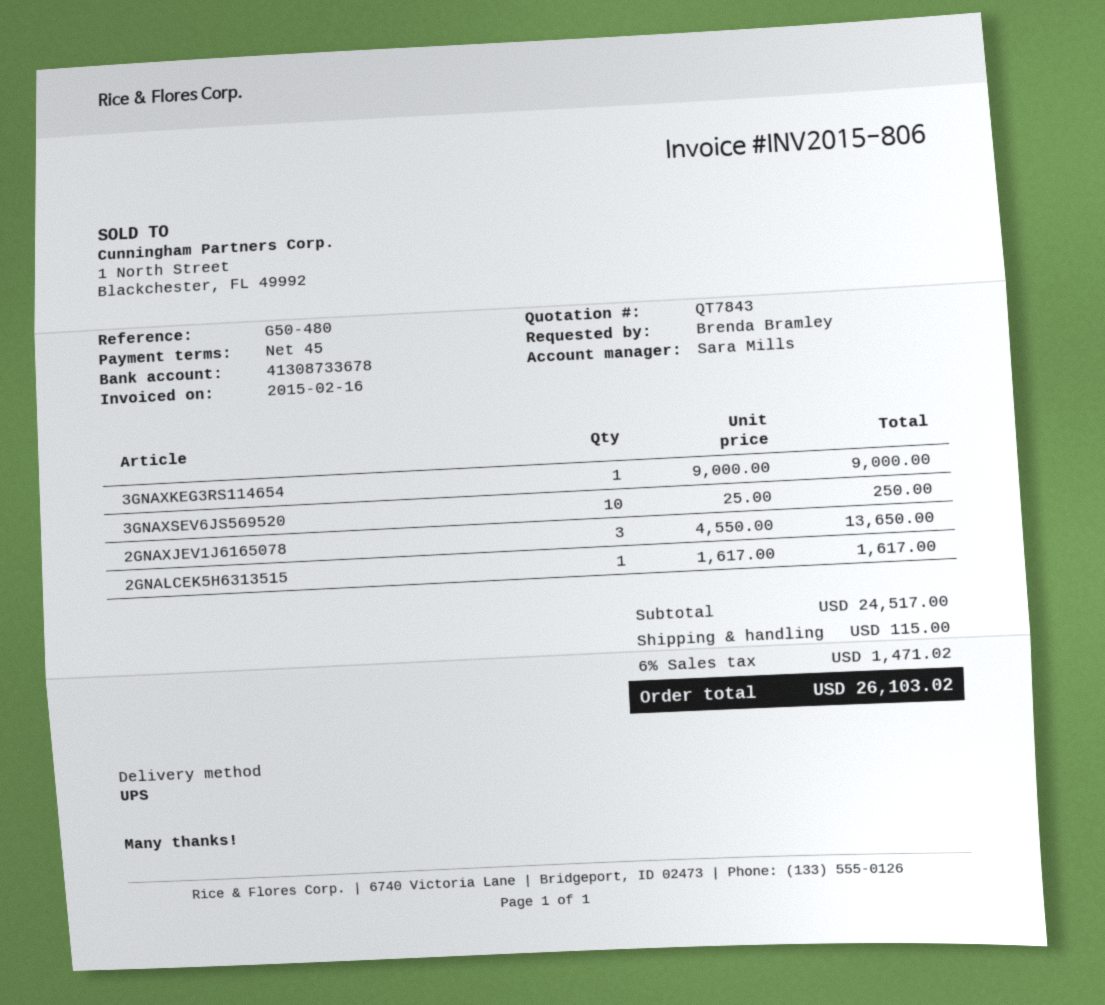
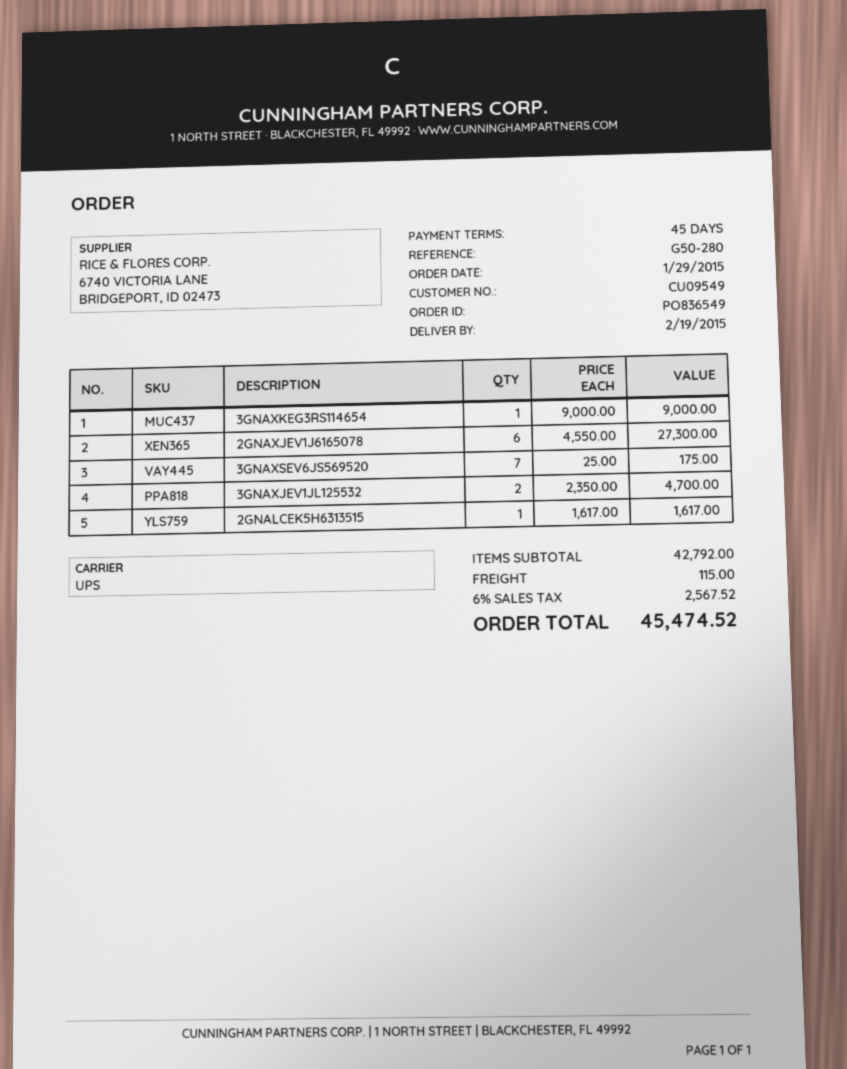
reference: G50-480 -> G50-280
3GNAXSEV6JS569520: 10 x 25.00 = 250.00 -> 7 x 25.00 = 175.00
2GNAXJEV1J6165078: 3 x 4550.00 = 13650.00 -> 6 x 4550.00 = 27300.00
3GNAXJEV1JL125532: none -> 2 x 2350.00 = 4700.00
subtotal: 24517.00 -> 42792.00
tax: 6% = 1471.02 -> 6% = 2567.52
total: 26103.02 -> 45474.52

